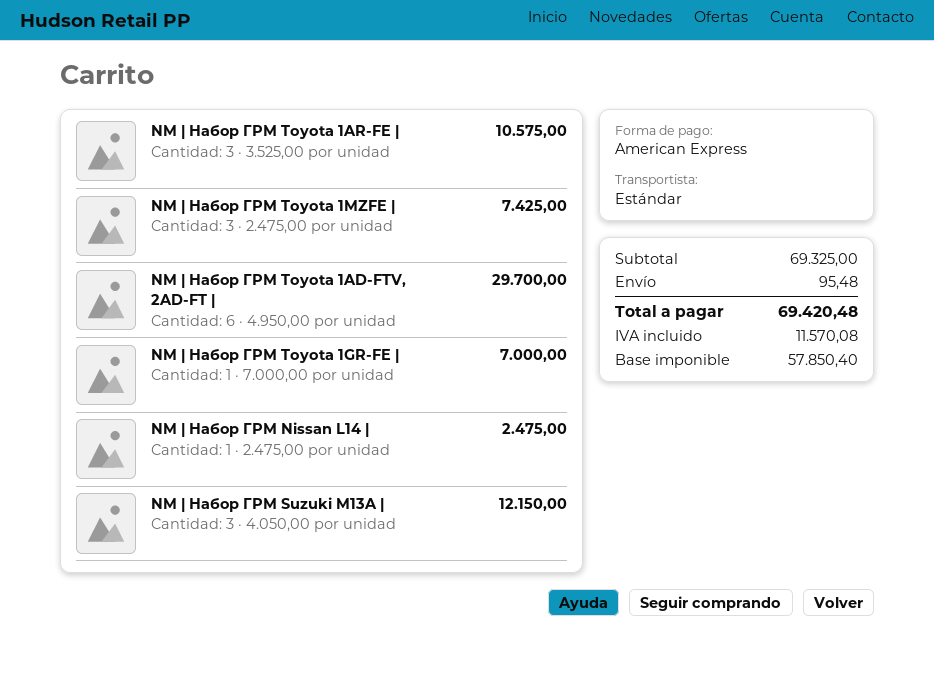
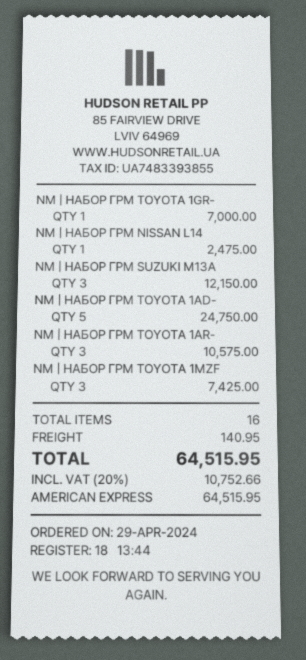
NM | Набор ГРМ Toyota 1AD-FTV, 2AD-FT |: 6 for 29700.00 -> 5 for 24750.00
shipping: 95.48 -> 140.95
tax: 11570.08 -> 10752.66
total: 69420.48 -> 64515.95

